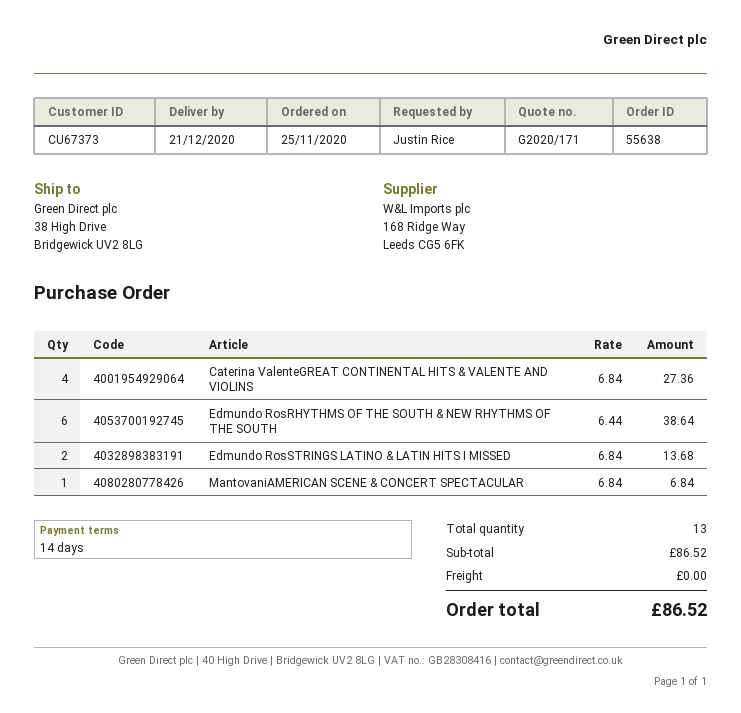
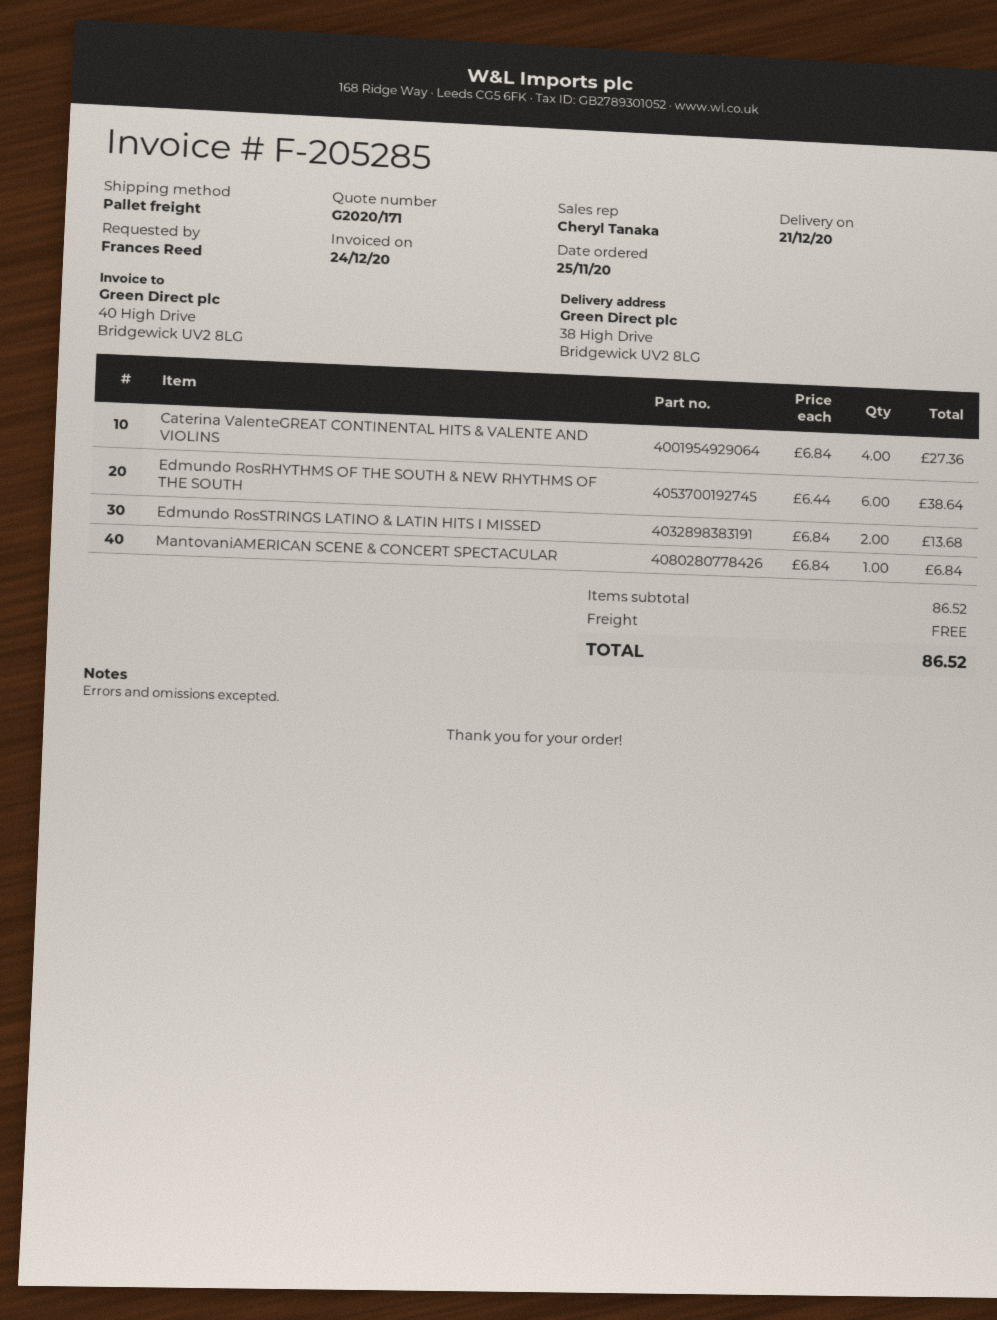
ordered by: Justin Rice -> Frances Reed

